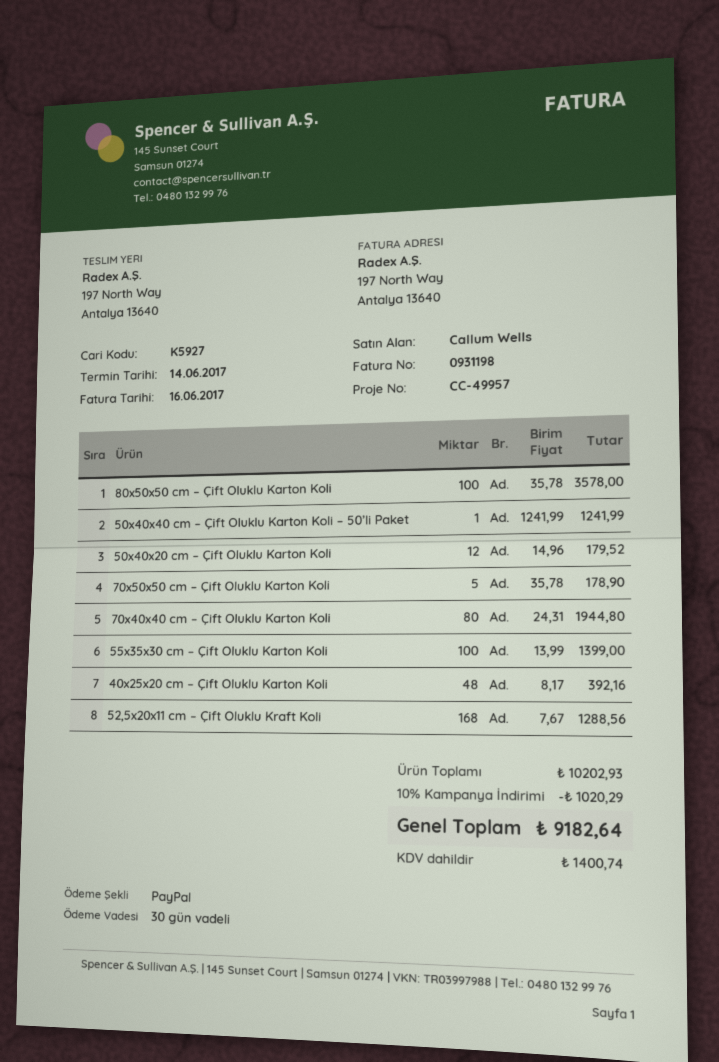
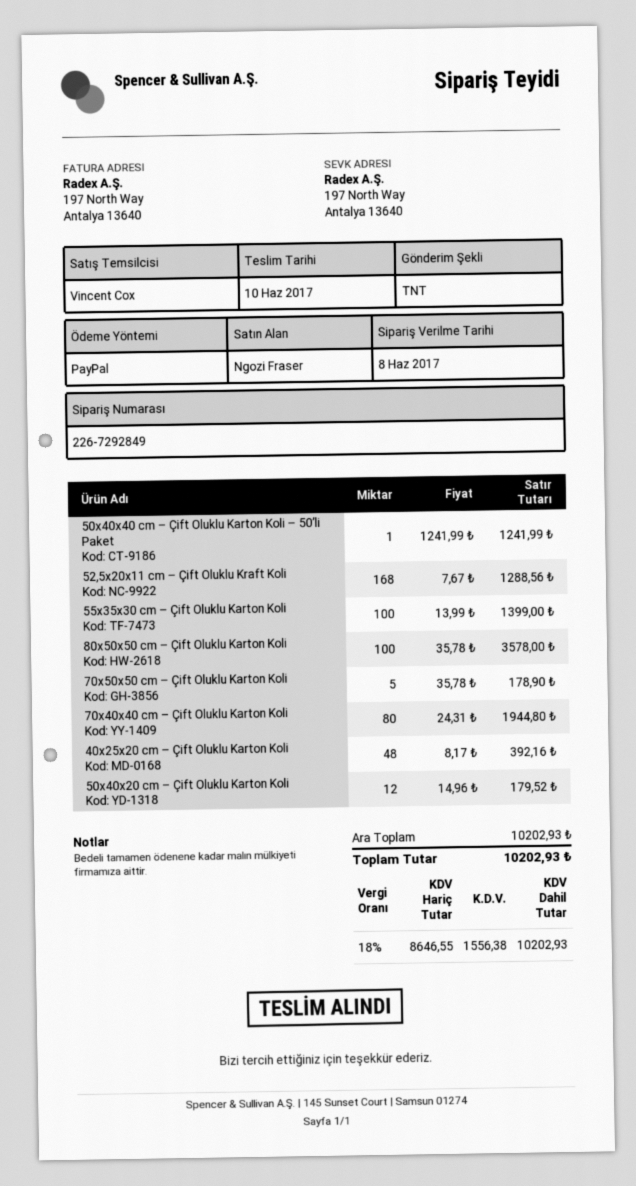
delivery date: 2017-06-14 -> 2017-06-10
ordered by: Callum Wells -> Ngozi Fraser
discount: 10% = 1020.29 -> none
tax: 1400.74 -> 1556.38
total: 9182.64 -> 10202.93

